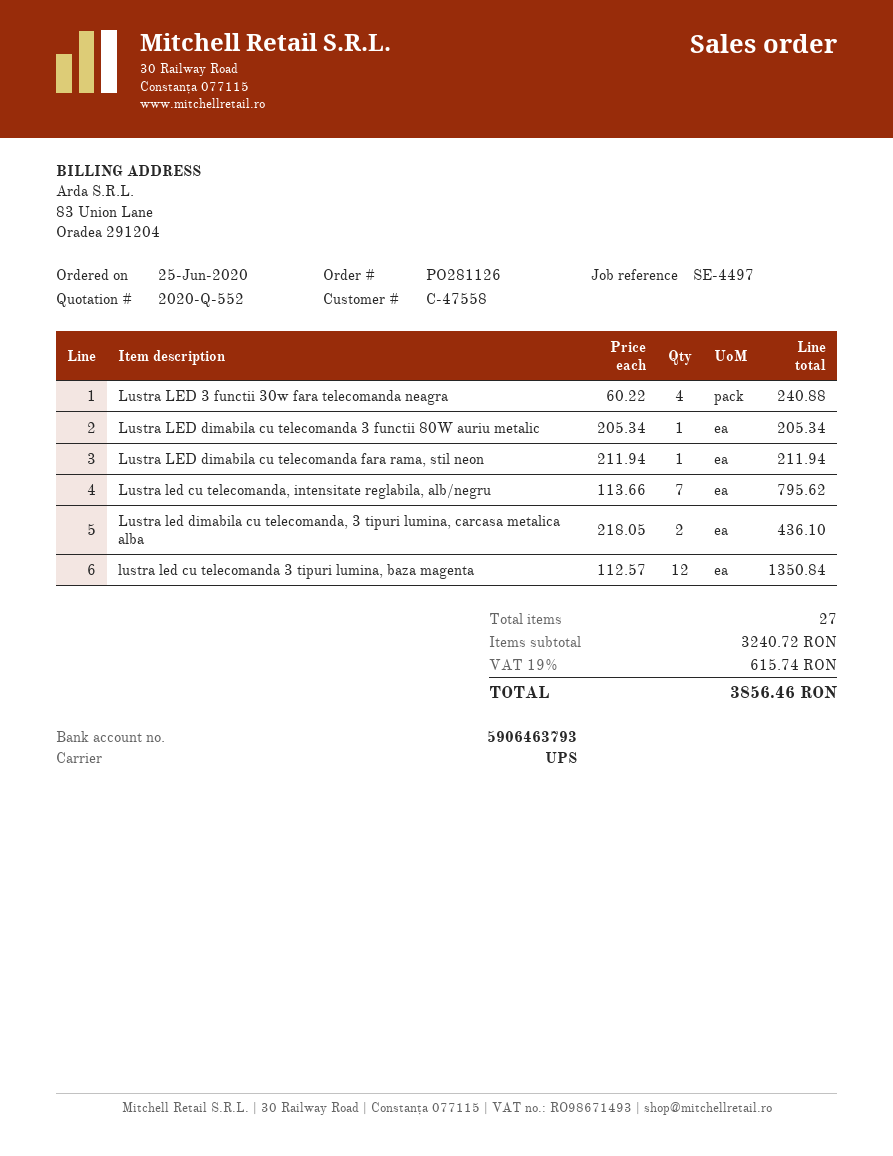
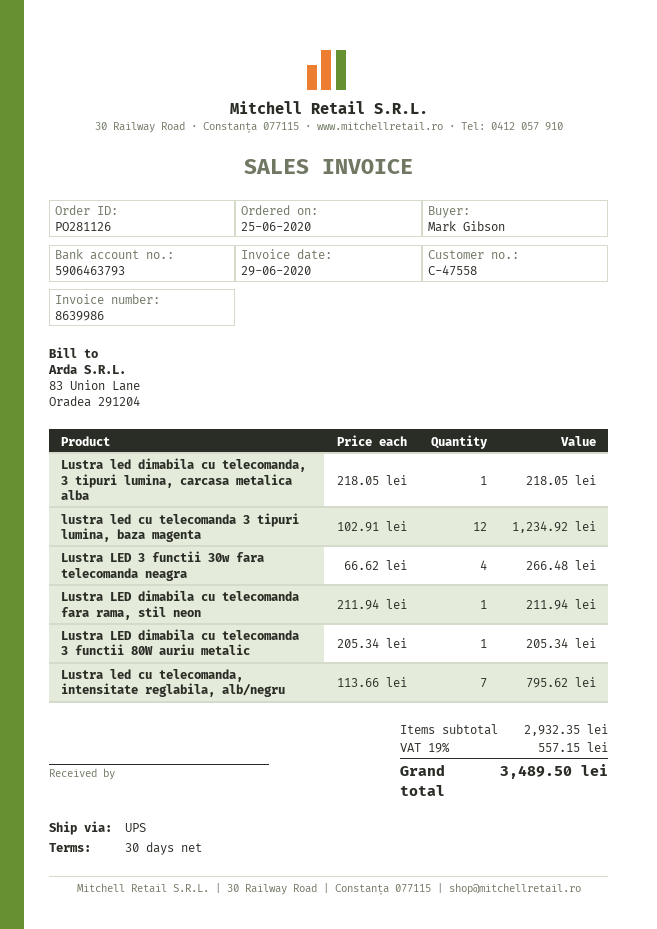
Lustra LED 3 functii 30w fara telecomanda neagra: 4 x 60.22 = 240.88 -> 4 x 66.62 = 266.48
Lustra led dimabila cu telecomanda, 3 tipuri lumina, carcasa metalica alba: 2 x 218.05 = 436.10 -> 1 x 218.05 = 218.05
lustra led cu telecomanda 3 tipuri lumina, baza magenta: 12 x 112.57 = 1350.84 -> 12 x 102.91 = 1234.92
subtotal: 3240.72 -> 2932.35
tax: 19% = 615.74 -> 19% = 557.15
total: 3856.46 -> 3489.50

